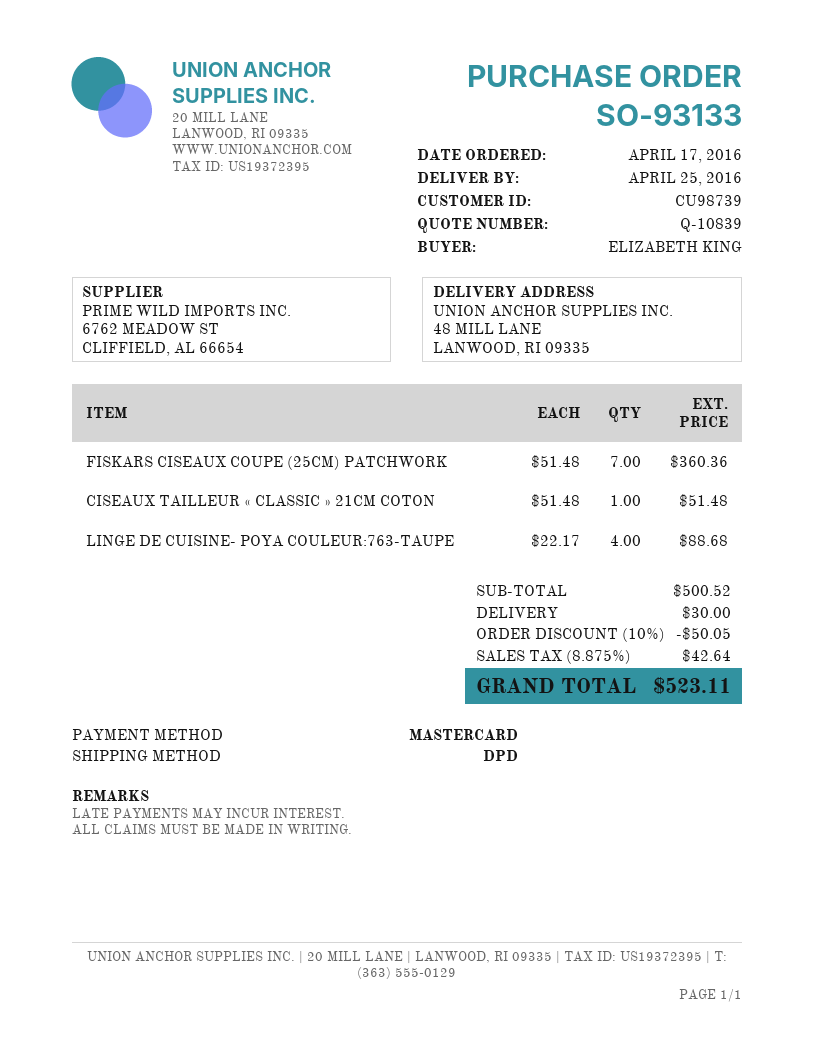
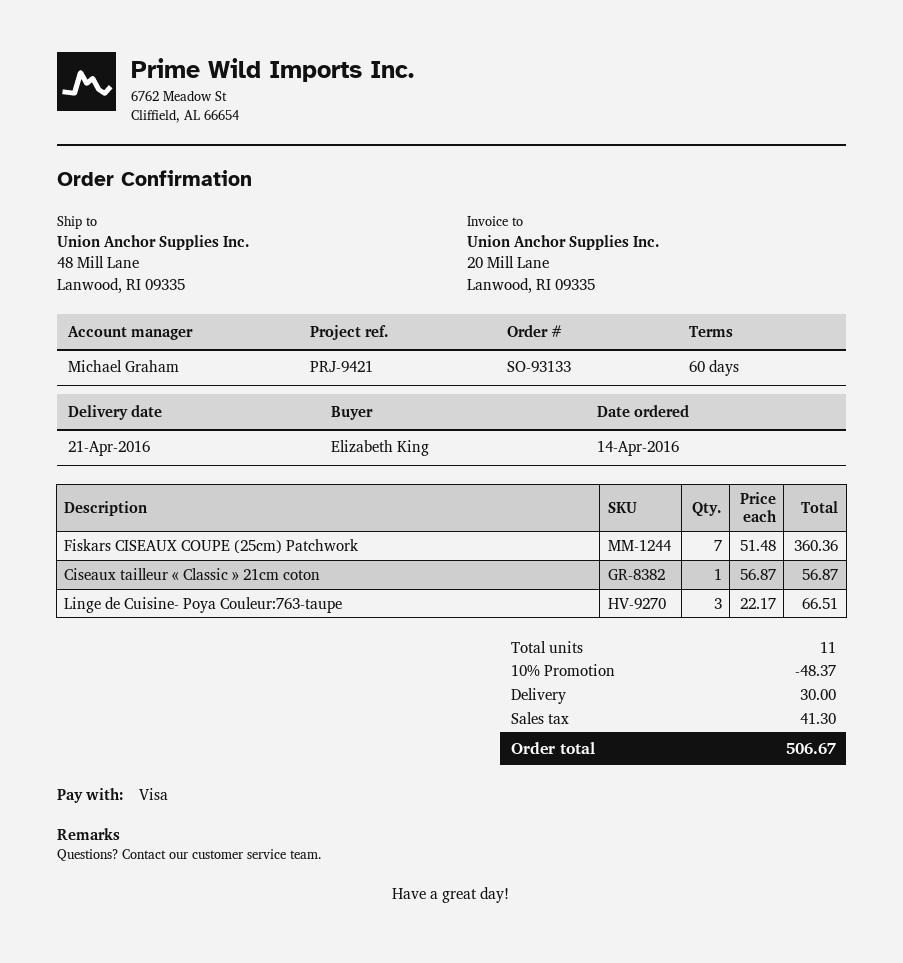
order date: 2016-04-17 -> 2016-04-14
delivery date: 2016-04-25 -> 2016-04-21
payment method: Mastercard -> Visa
CISEAUX TAILLEUR « CLASSIC » 21CM COTON: 1 x 51.48 = 51.48 -> 1 x 56.87 = 56.87
LINGE DE CUISINE- POYA COULEUR:763-TAUPE: 4 x 22.17 = 88.68 -> 3 x 22.17 = 66.51
discount: 10% = 50.05 -> 10% = 48.37
tax: 42.64 -> 41.30
total: 523.11 -> 506.67

